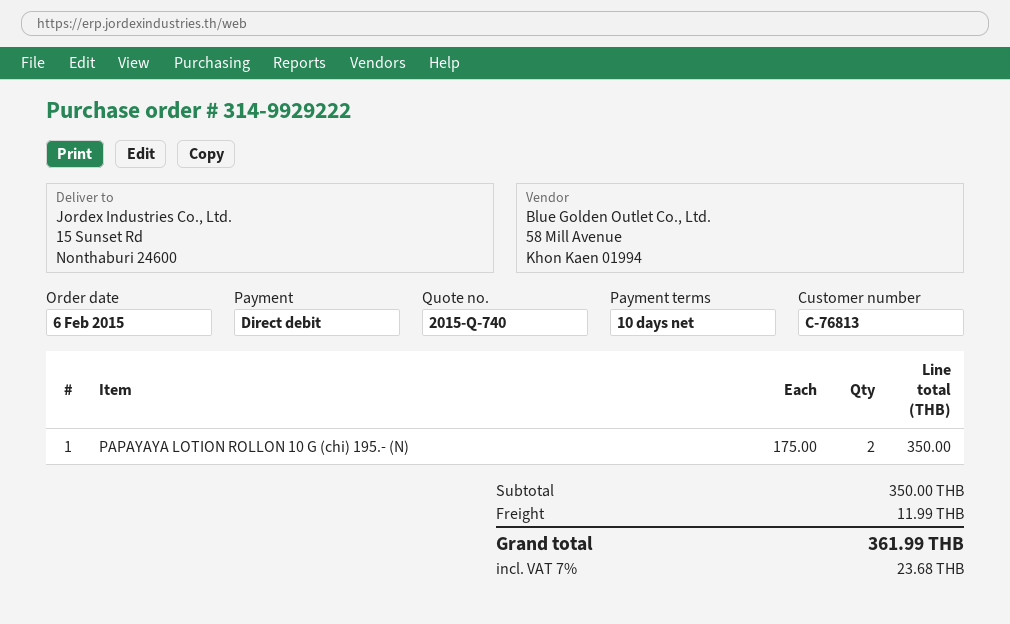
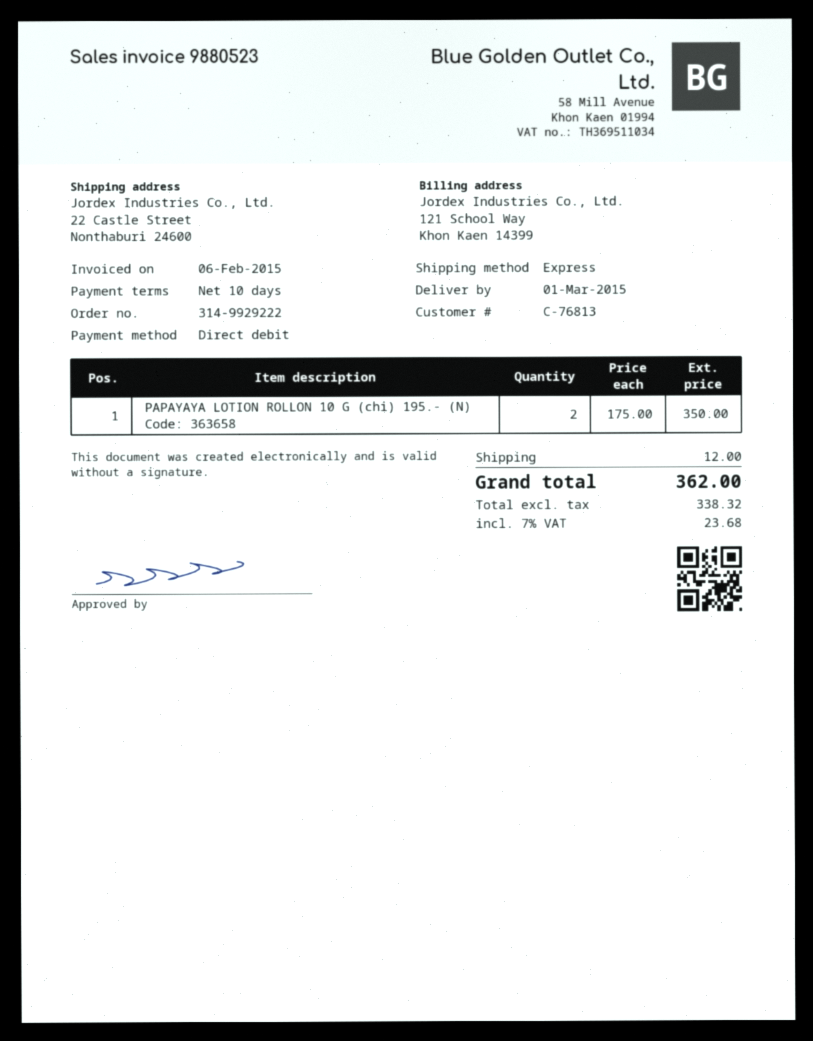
ship to: 15 Sunset Rd, Nonthaburi 24600 -> 22 Castle Street, Nonthaburi 24600
shipping: 11.99 -> 12.00
total: 361.99 -> 362.00

